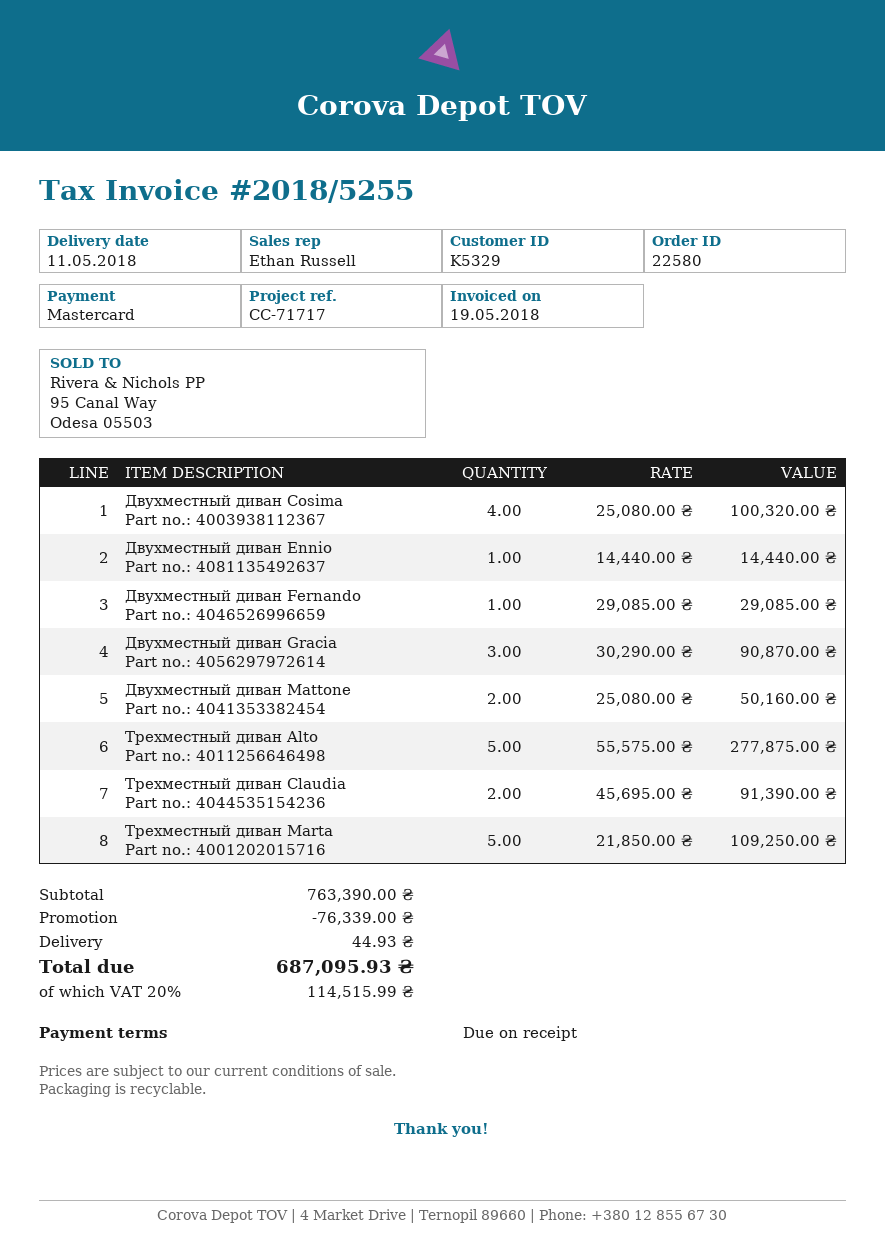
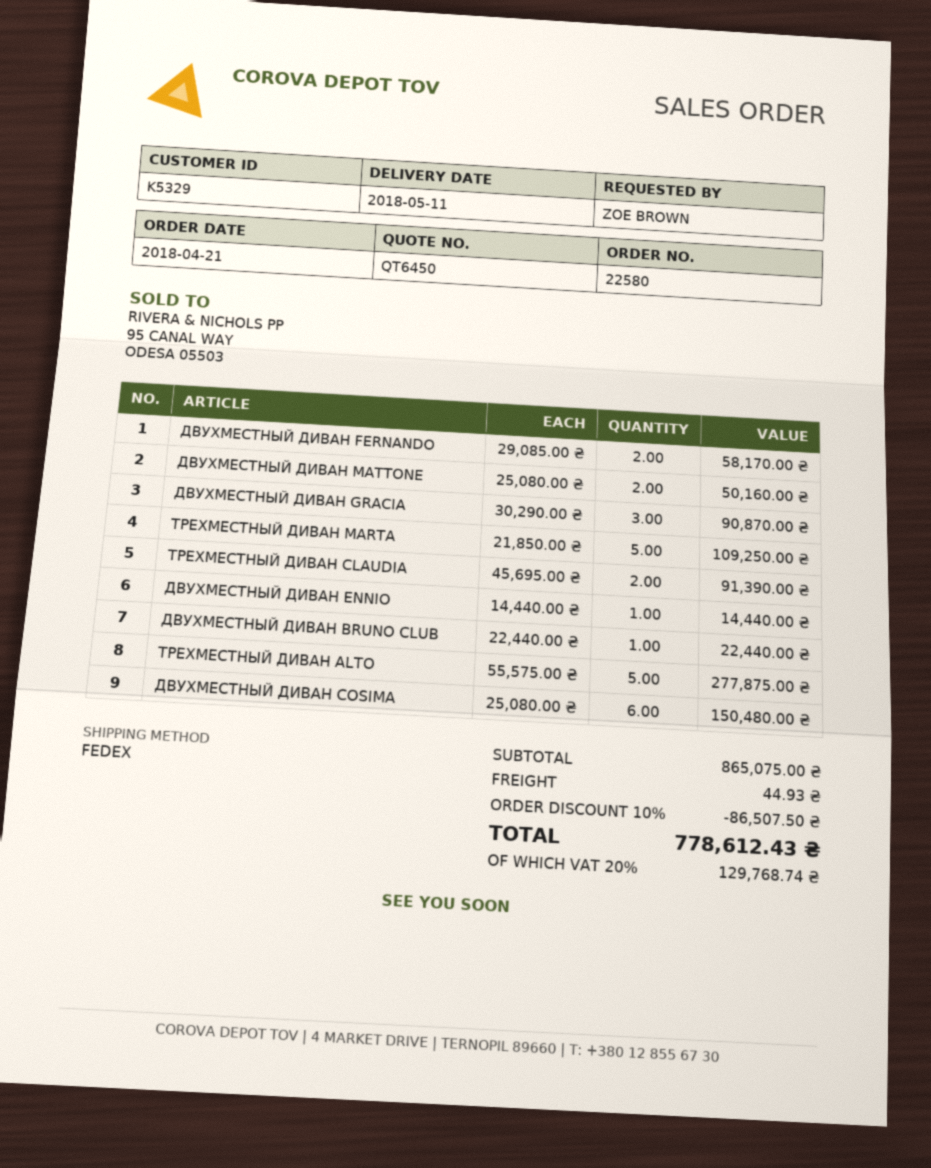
Двухместный диван Cosima: 4 x 25080.00 = 100320.00 -> 6 x 25080.00 = 150480.00
Двухместный диван Fernando: 1 x 29085.00 = 29085.00 -> 2 x 29085.00 = 58170.00
ДВУХМЕСТНЫЙ ДИВАН BRUNO CLUB: none -> 1 x 22440.00 = 22440.00
subtotal: 763390.00 -> 865075.00
discount: 76339.00 -> 86507.50
tax: 20% = 114515.99 -> 20% = 129768.74
total: 687095.93 -> 778612.43

